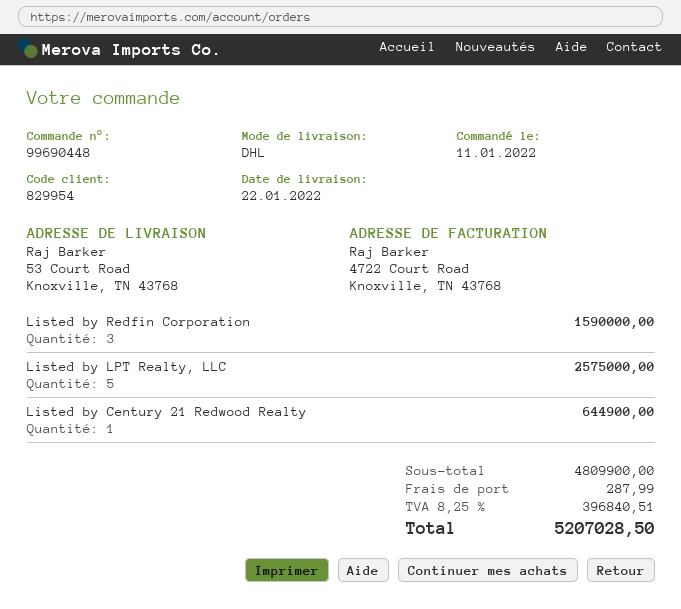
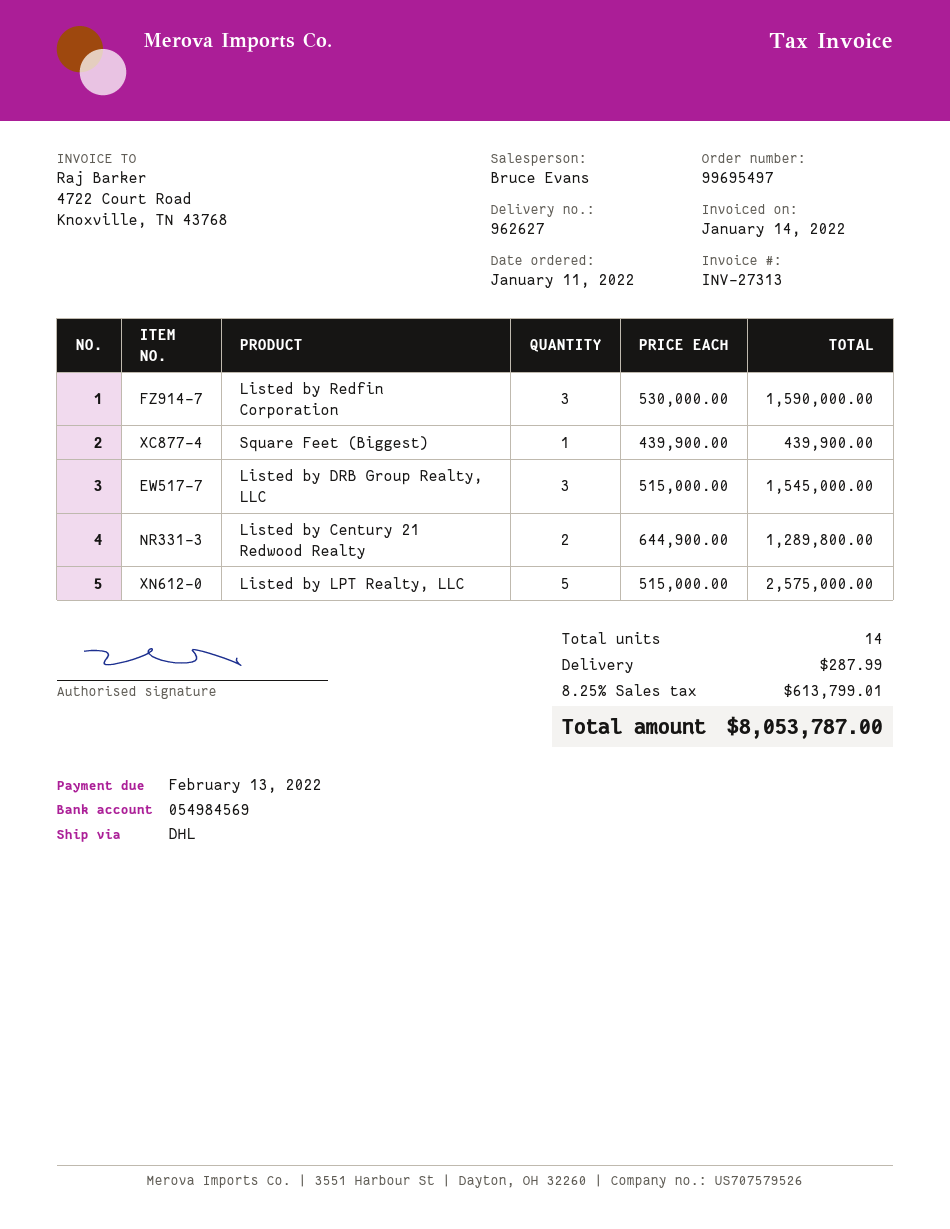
order number: 99690448 -> 99695497
Listed by Century 21 Redwood Realty: 1 for 644900.00 -> 2 for 1289800.00
Square Feet (Biggest): none -> 1 for 439900.00
Listed by DRB Group Realty, LLC: none -> 3 for 1545000.00
tax: 8.25% = 396840.51 -> 8.25% = 613799.01
total: 5207028.50 -> 8053787.00

